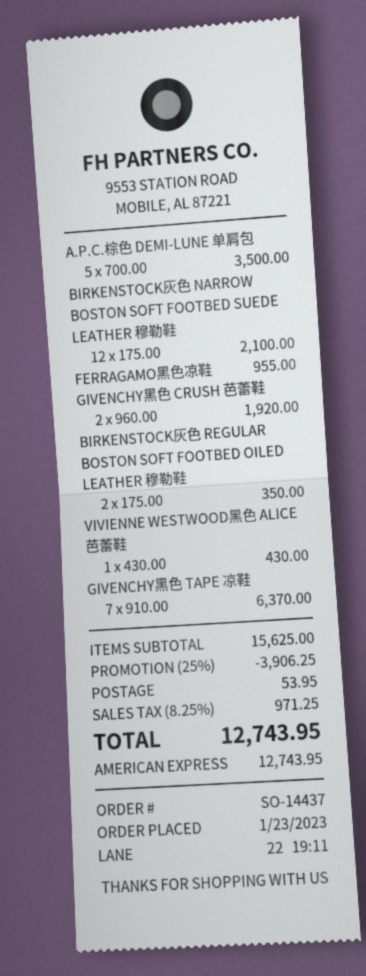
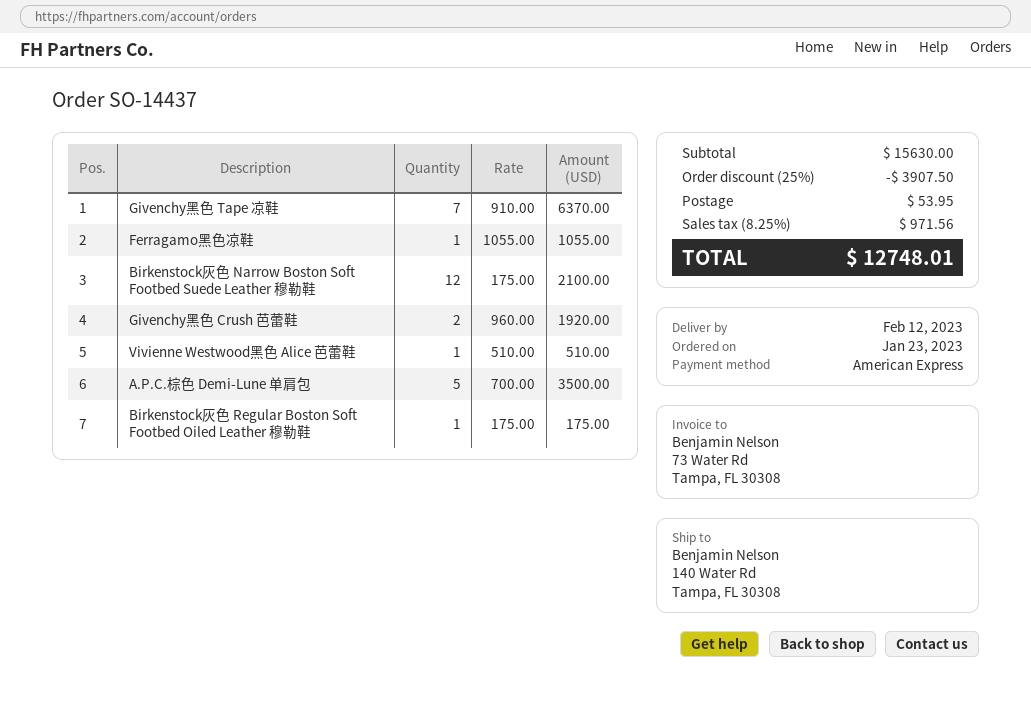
FERRAGAMO黑色凉鞋: 1 x 955.00 = 955.00 -> 1 x 1055.00 = 1055.00
BIRKENSTOCK灰色 REGULAR BOSTON SOFT FOOTBED OILED LEATHER 穆勒鞋: 2 x 175.00 = 350.00 -> 1 x 175.00 = 175.00
VIVIENNE WESTWOOD黑色 ALICE 芭蕾鞋: 1 x 430.00 = 430.00 -> 1 x 510.00 = 510.00
subtotal: 15625.00 -> 15630.00
discount: 25% = 3906.25 -> 25% = 3907.50
tax: 8.25% = 971.25 -> 8.25% = 971.56
total: 12743.95 -> 12748.01

